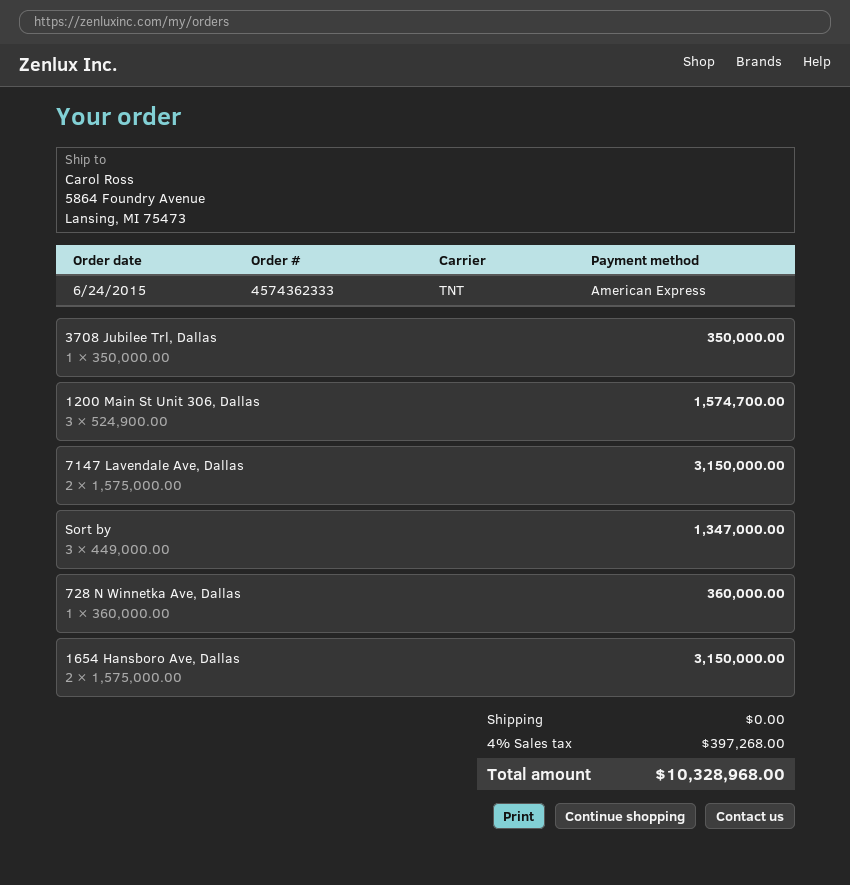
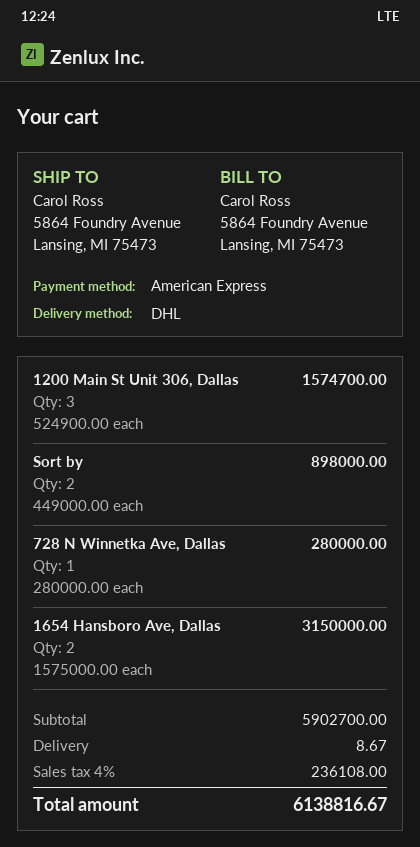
shipping method: TNT -> DHL
3708 Jubilee Trl, Dallas: 1 x 350000.00 = 350000.00 -> none
7147 Lavendale Ave, Dallas: 2 x 1575000.00 = 3150000.00 -> none
Sort by: 3 x 449000.00 = 1347000.00 -> 2 x 449000.00 = 898000.00
728 N Winnetka Ave, Dallas: 1 x 360000.00 = 360000.00 -> 1 x 280000.00 = 280000.00
shipping: 0.00 -> 8.67
tax: 4% = 397268.00 -> 4% = 236108.00
total: 10328968.00 -> 6138816.67

